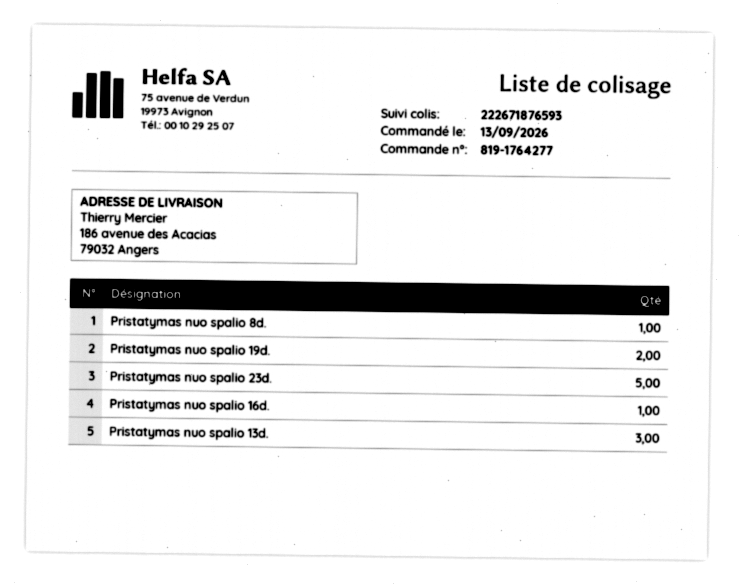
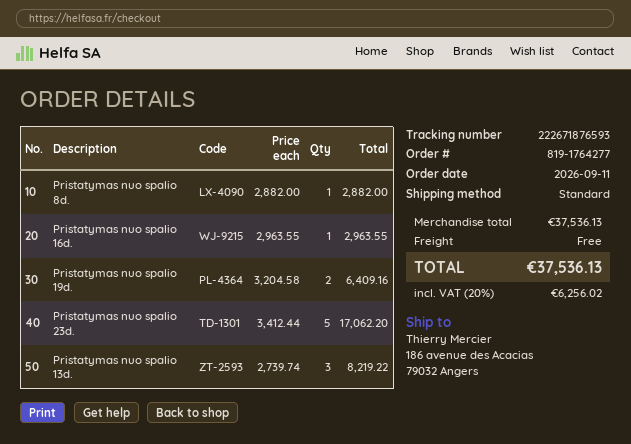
order date: 2026-09-13 -> 2026-09-11

